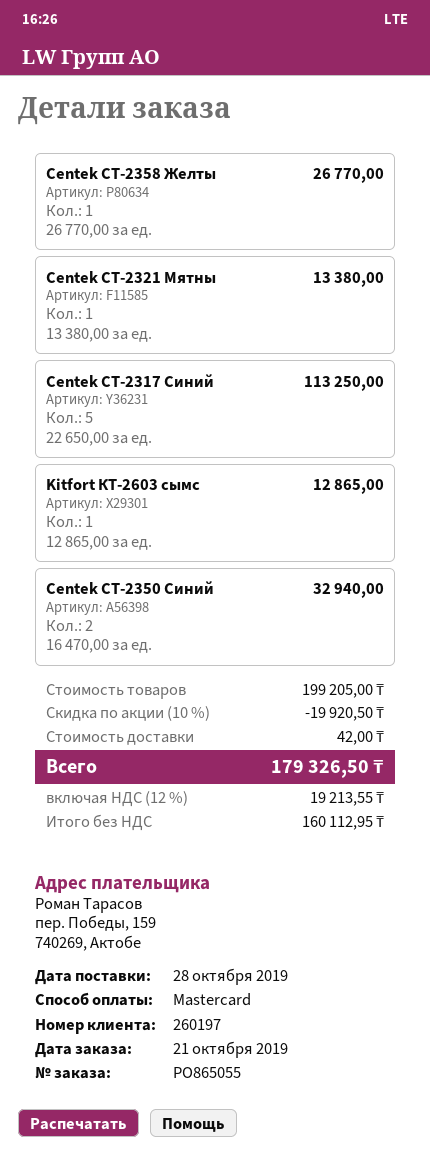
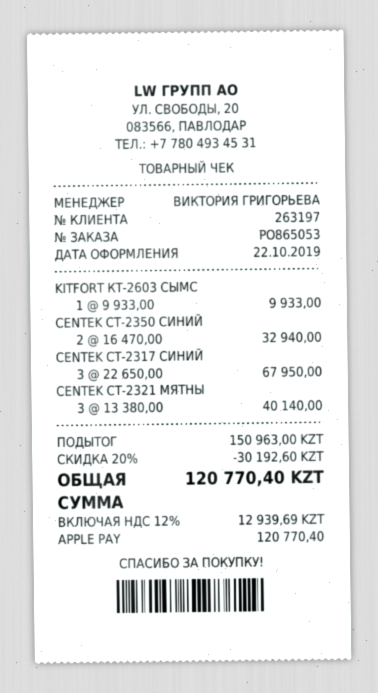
order number: PO865055 -> PO865053
order date: 2019-10-21 -> 2019-10-22
customer number: 260197 -> 263197
payment method: Mastercard -> Apple Pay
Centek CT-2358 Желты: 1 x 26770.00 = 26770.00 -> none
Centek CT-2321 Мятны: 1 x 13380.00 = 13380.00 -> 3 x 13380.00 = 40140.00
Centek CT-2317 Синий: 5 x 22650.00 = 113250.00 -> 3 x 22650.00 = 67950.00
Kitfort КТ-2603 сымс: 1 x 12865.00 = 12865.00 -> 1 x 9933.00 = 9933.00
subtotal: 199205.00 -> 150963.00
discount: 10% = 19920.50 -> 20% = 30192.60
shipping: 42.00 -> none
tax: 12% = 19213.55 -> 12% = 12939.69
total: 179326.50 -> 120770.40

